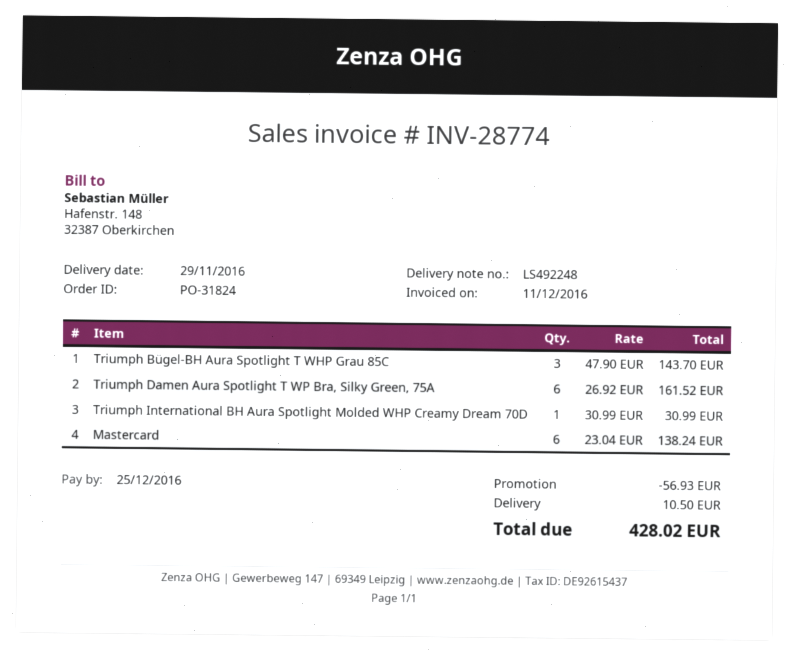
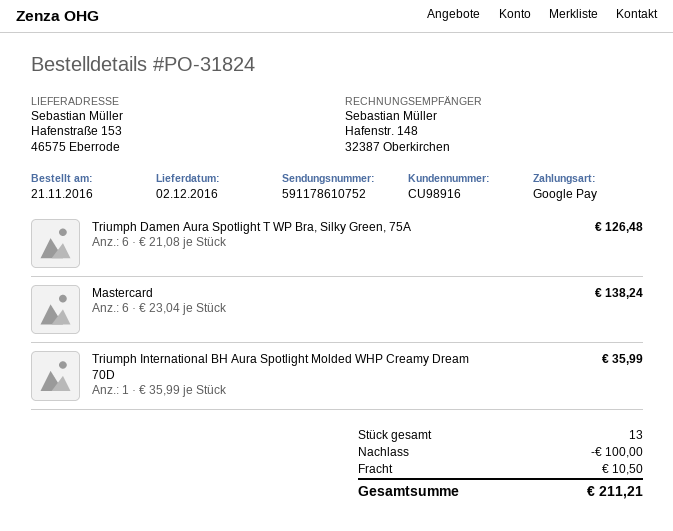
delivery date: 2016-11-29 -> 2016-12-02
Triumph Bügel-BH Aura Spotlight T WHP Grau 85C: 3 x 47.90 = 143.70 -> none
Triumph Damen Aura Spotlight T WP Bra, Silky Green, 75A: 6 x 26.92 = 161.52 -> 6 x 21.08 = 126.48
Triumph International BH Aura Spotlight Molded WHP Creamy Dream 70D: 1 x 30.99 = 30.99 -> 1 x 35.99 = 35.99
discount: 56.93 -> 100.00
total: 428.02 -> 211.21

